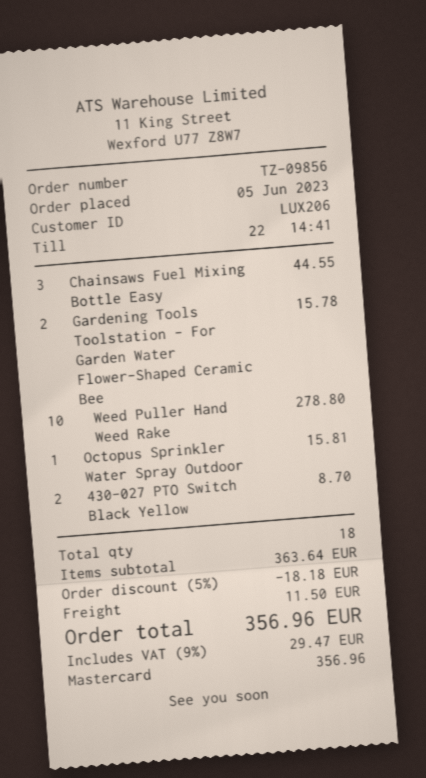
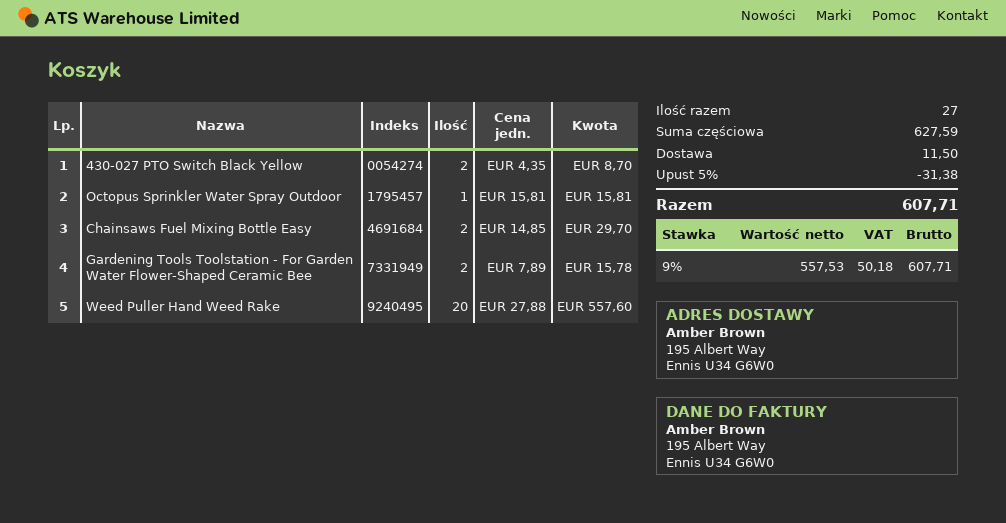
Chainsaws Fuel Mixing Bottle Easy: 3 for 44.55 -> 2 for 29.70
Weed Puller Hand Weed Rake: 10 for 278.80 -> 20 for 557.60
total quantity: 18 -> 27
subtotal: 363.64 -> 627.59
discount: 5% = 18.18 -> 5% = 31.38
tax: 9% = 29.47 -> 9% = 50.18
total: 356.96 -> 607.71

